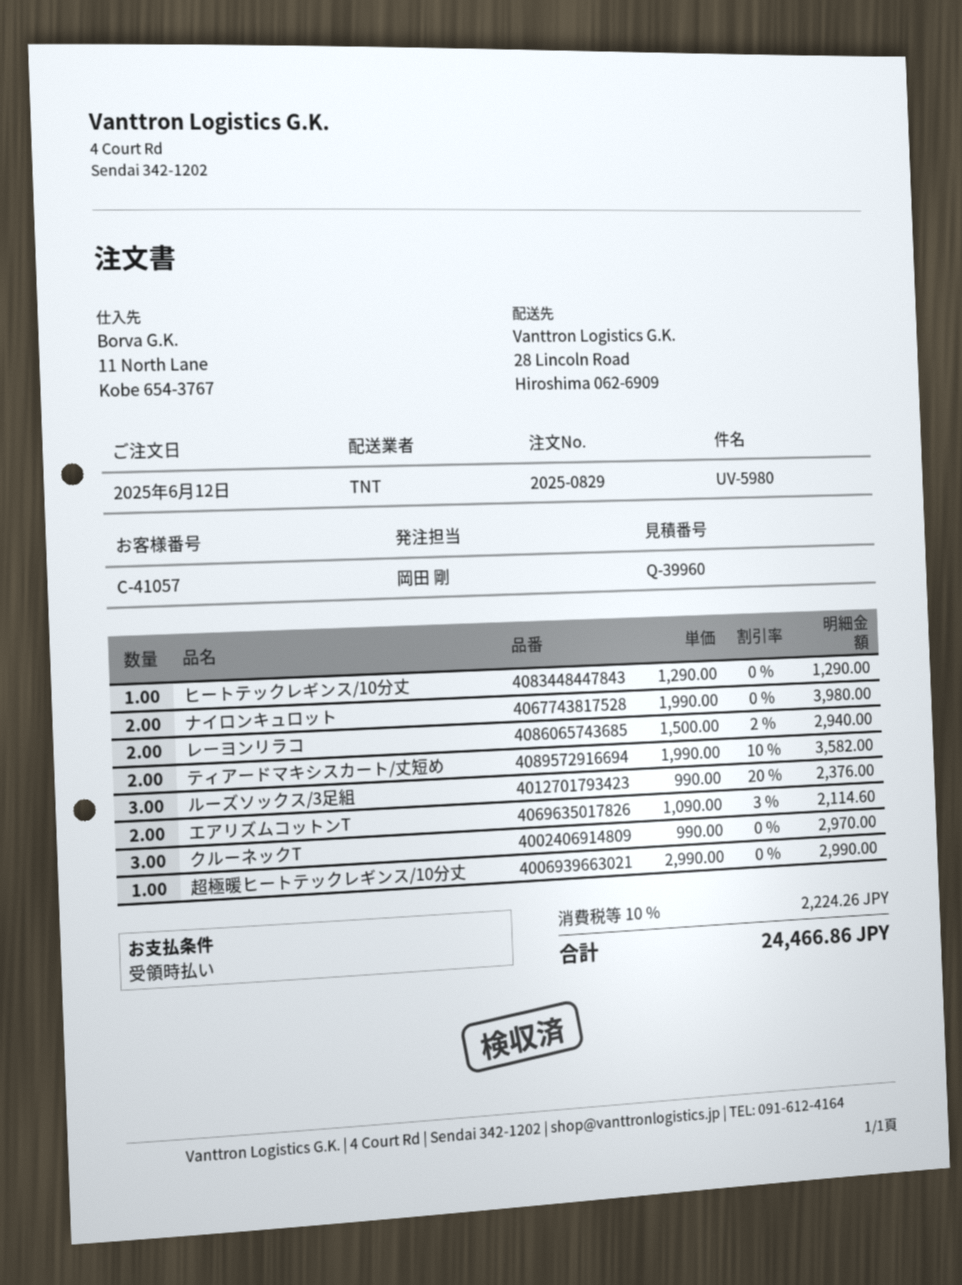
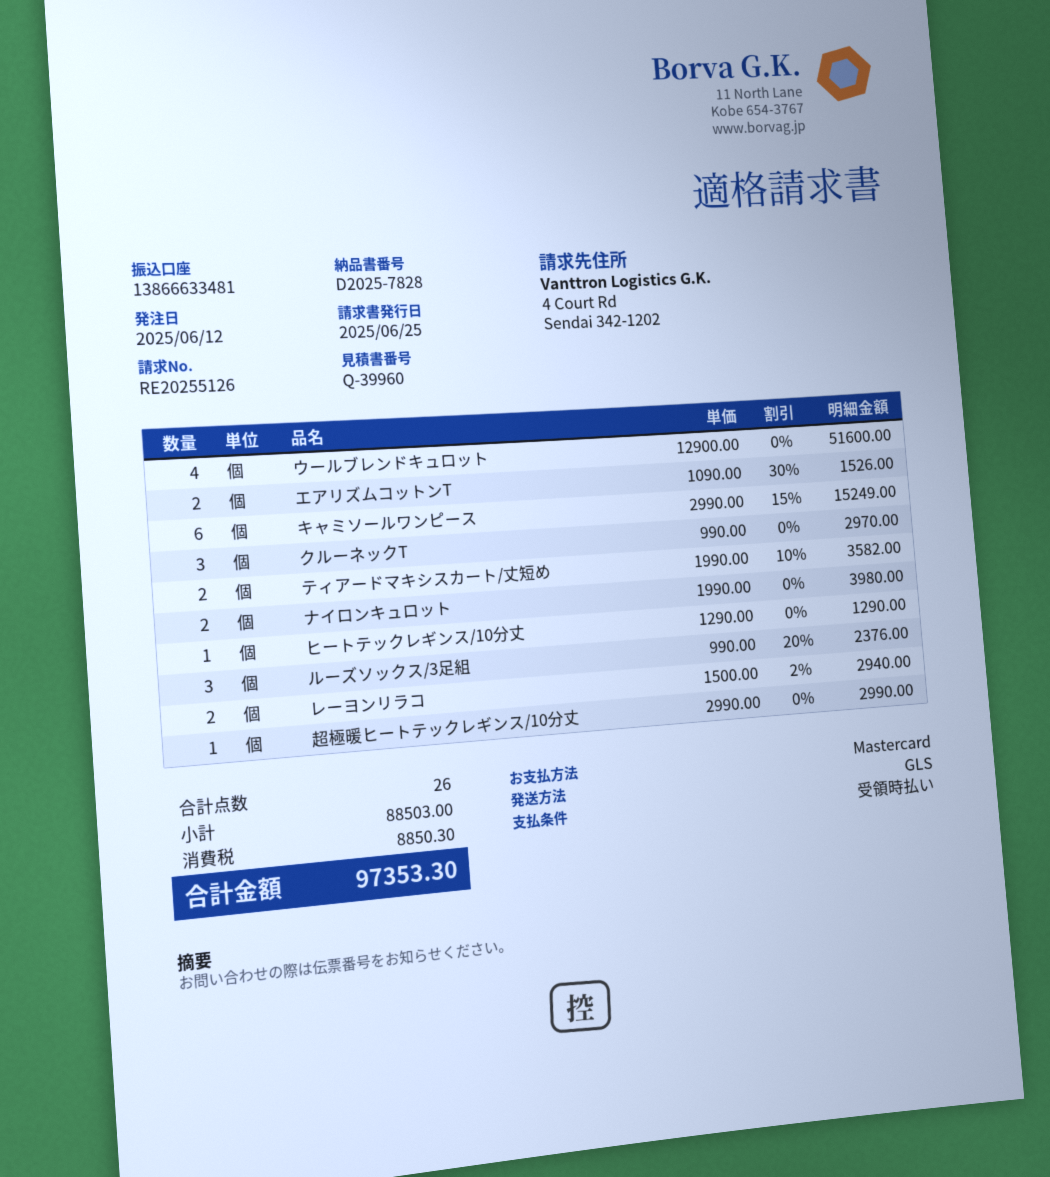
shipping method: TNT -> GLS
エアリズムコットンT: 2 x 1090.00 - 3% = 2114.60 -> 2 x 1090.00 - 30% = 1526.00
ウールブレンドキュロット: none -> 4 x 12900.00 = 51600.00
キャミソールワンピース: none -> 6 x 2990.00 - 15% = 15249.00
tax: 2224.26 -> 8850.30
total: 24466.86 -> 97353.30

